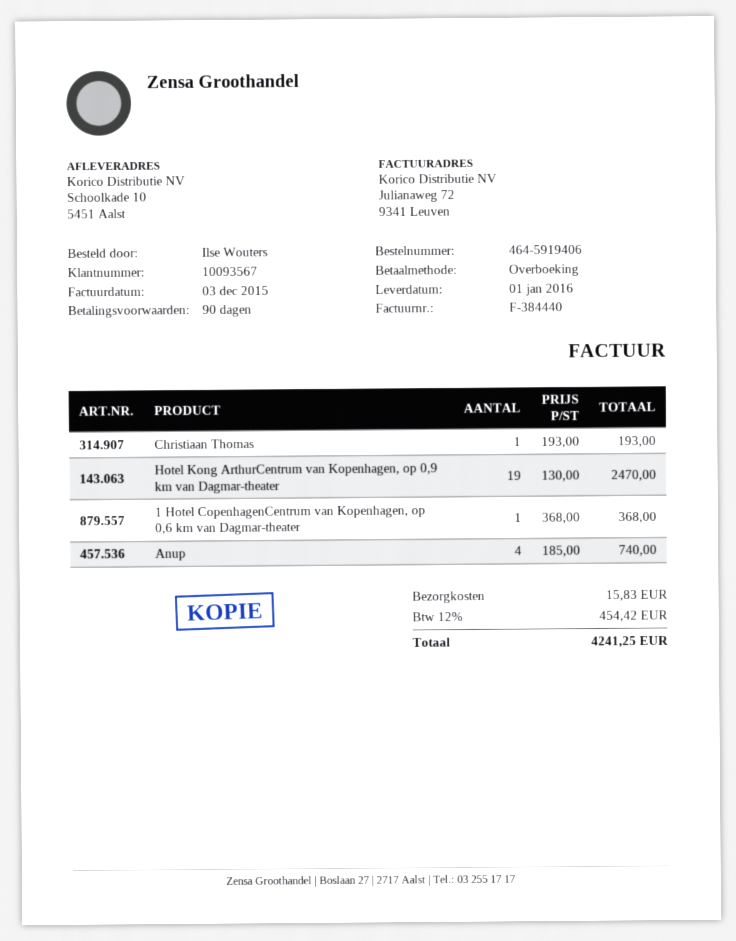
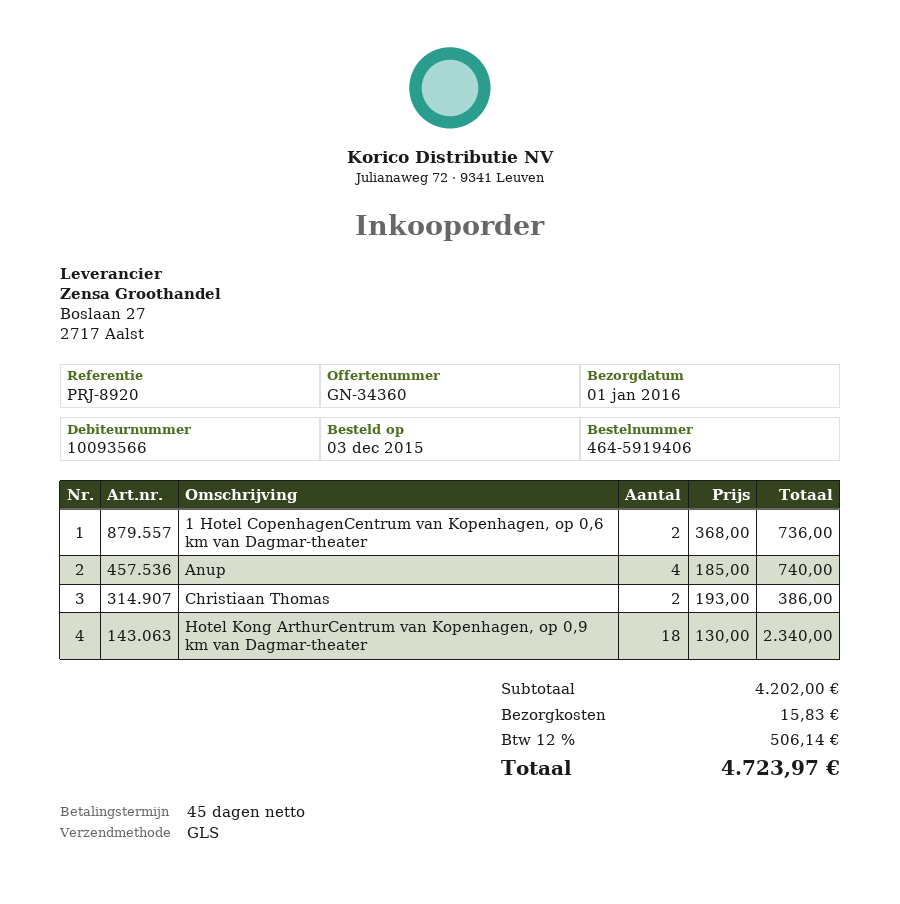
payment terms: 90 days -> 45 days
customer number: 10093567 -> 10093566
Christiaan Thomas: 1 x 193.00 = 193.00 -> 2 x 193.00 = 386.00
Hotel Kong ArthurCentrum van Kopenhagen, op 0,9 km van Dagmar-theater: 19 x 130.00 = 2470.00 -> 18 x 130.00 = 2340.00
1 Hotel CopenhagenCentrum van Kopenhagen, op 0,6 km van Dagmar-theater: 1 x 368.00 = 368.00 -> 2 x 368.00 = 736.00
tax: 12% = 454.42 -> 12% = 506.14
total: 4241.25 -> 4723.97

